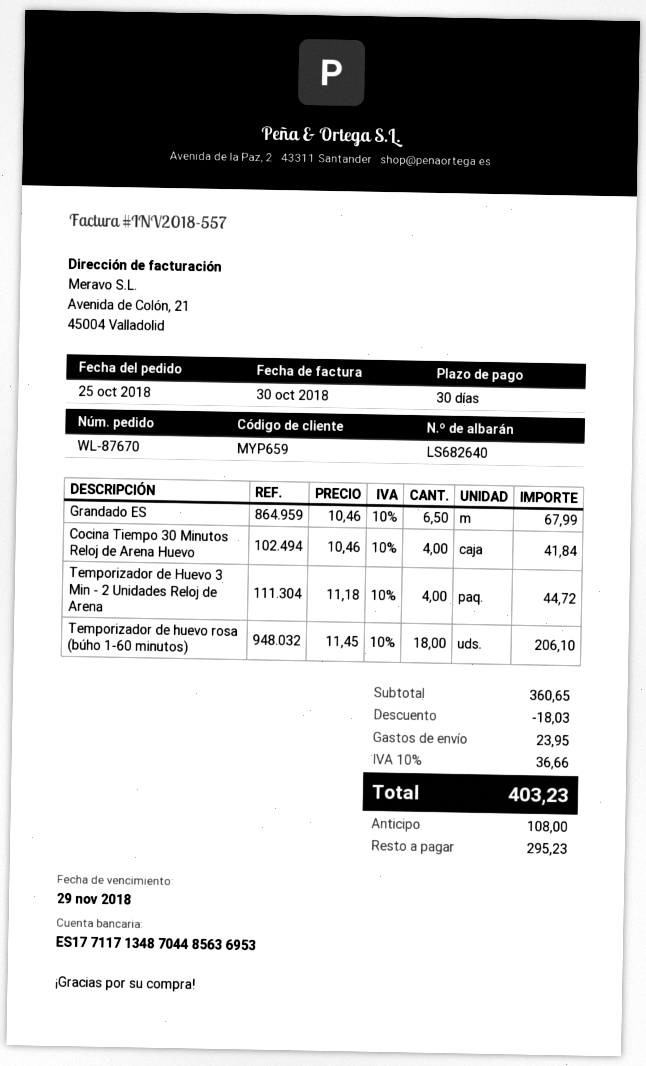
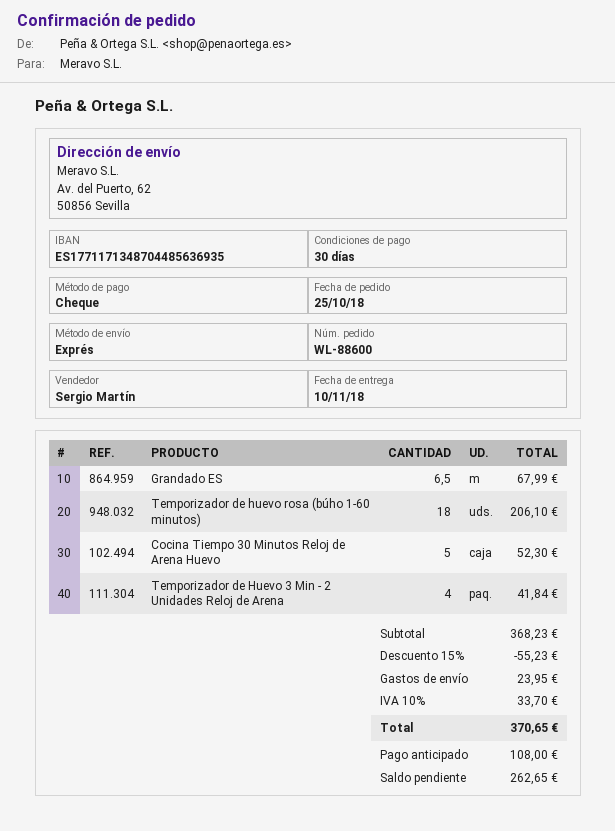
order number: WL-87670 -> WL-88600
bank account: ES1771171348704485636953 -> ES1771171348704485636935
Cocina Tiempo 30 Minutos Reloj de Arena Huevo: 4 for 41.84 -> 5 for 52.30
Temporizador de Huevo 3 Min - 2 Unidades Reloj de Arena: 4 for 44.72 -> 4 for 41.84
subtotal: 360.65 -> 368.23
discount: 18.03 -> 55.23
tax: 10% = 36.66 -> 10% = 33.70
total: 403.23 -> 370.65
balance: 295.23 -> 262.65

